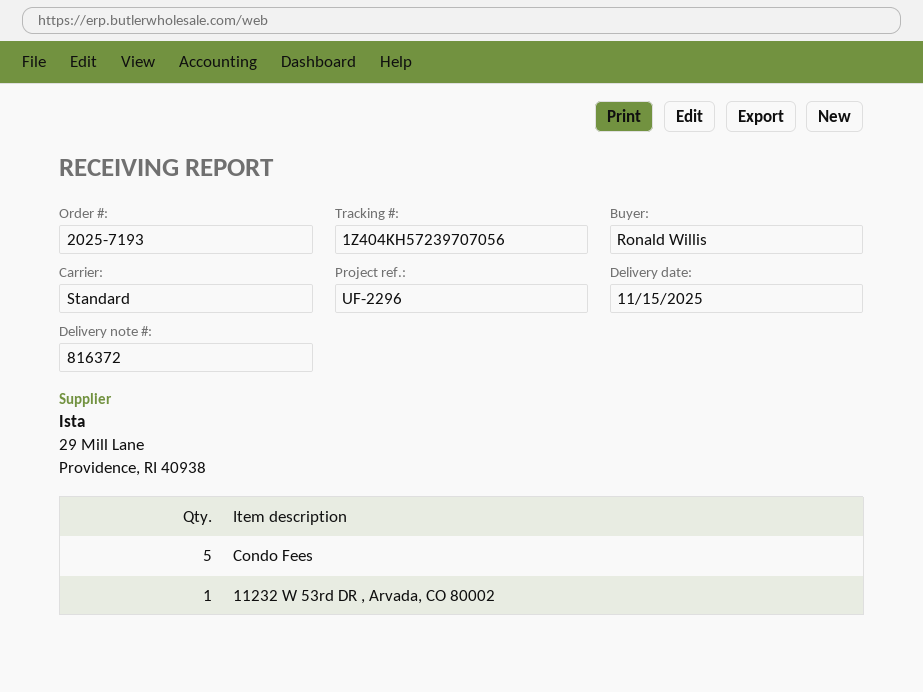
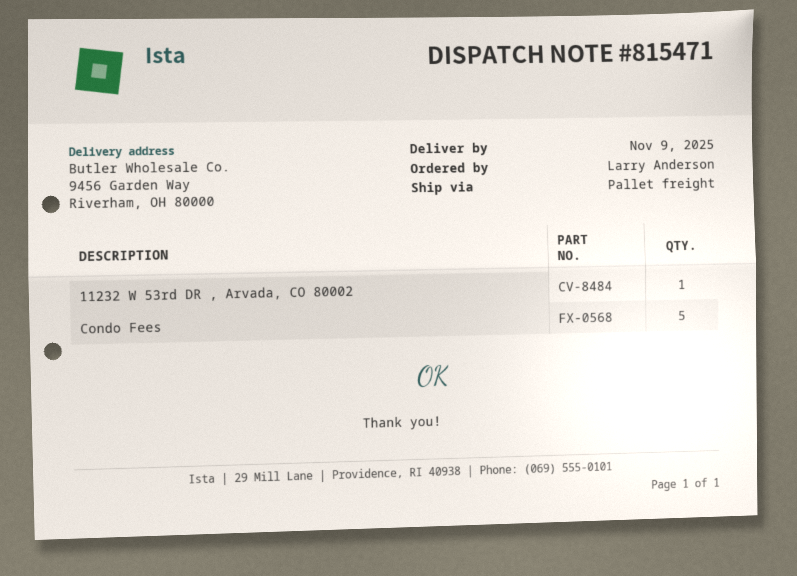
delivery note number: 816372 -> 815471
delivery date: 2025-11-15 -> 2025-11-09
ordered by: Ronald Willis -> Larry Anderson
shipping method: standard -> pallet freight

